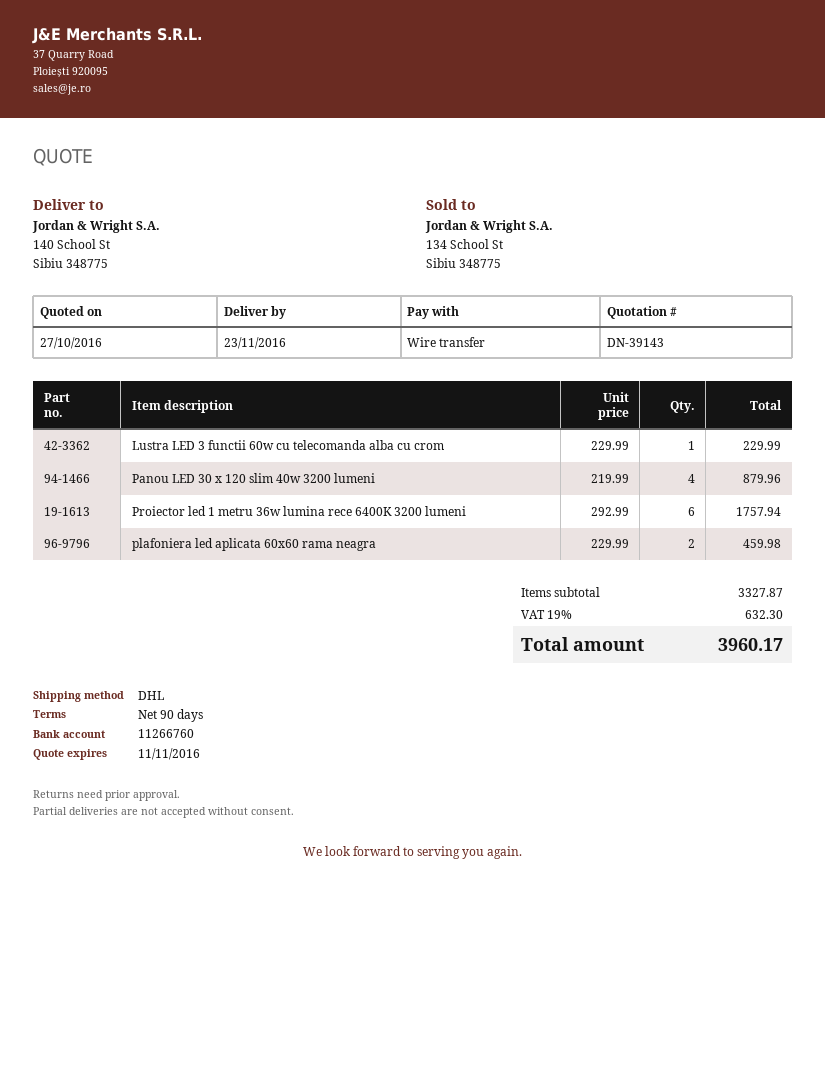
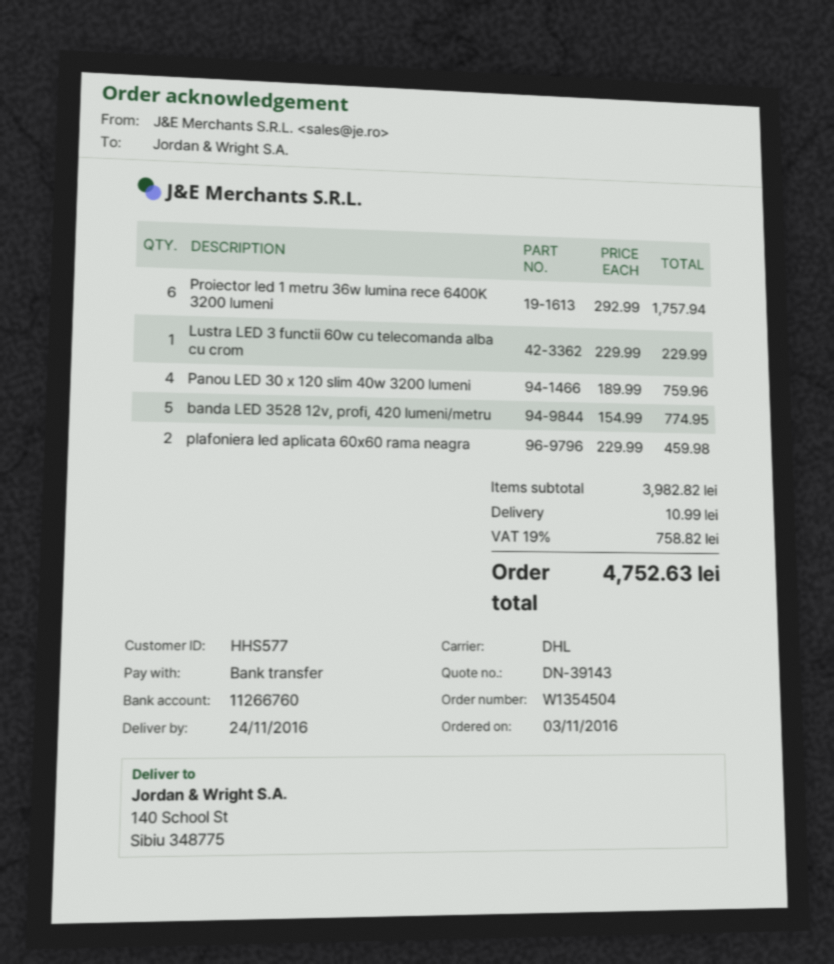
delivery date: 2016-11-23 -> 2016-11-24
Panou LED 30 x 120 slim 40w 3200 lumeni: 4 x 219.99 = 879.96 -> 4 x 189.99 = 759.96
banda LED 3528 12v, profi, 420 lumeni/metru: none -> 5 x 154.99 = 774.95
subtotal: 3327.87 -> 3982.82
shipping: none -> 10.99
tax: 19% = 632.30 -> 19% = 758.82
total: 3960.17 -> 4752.63

